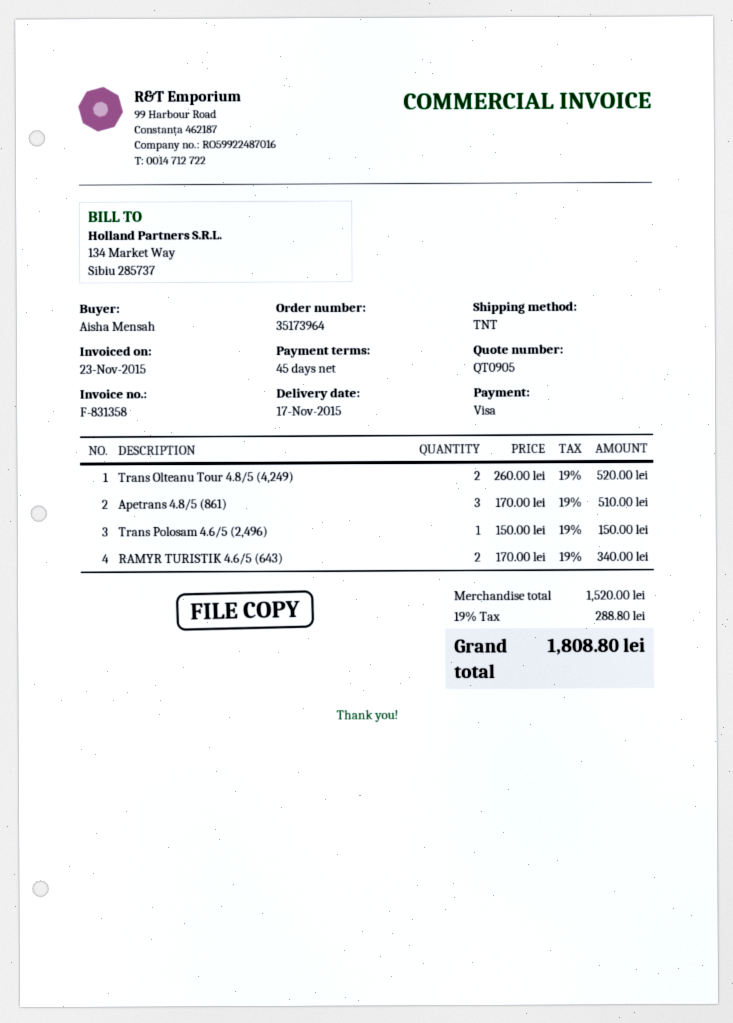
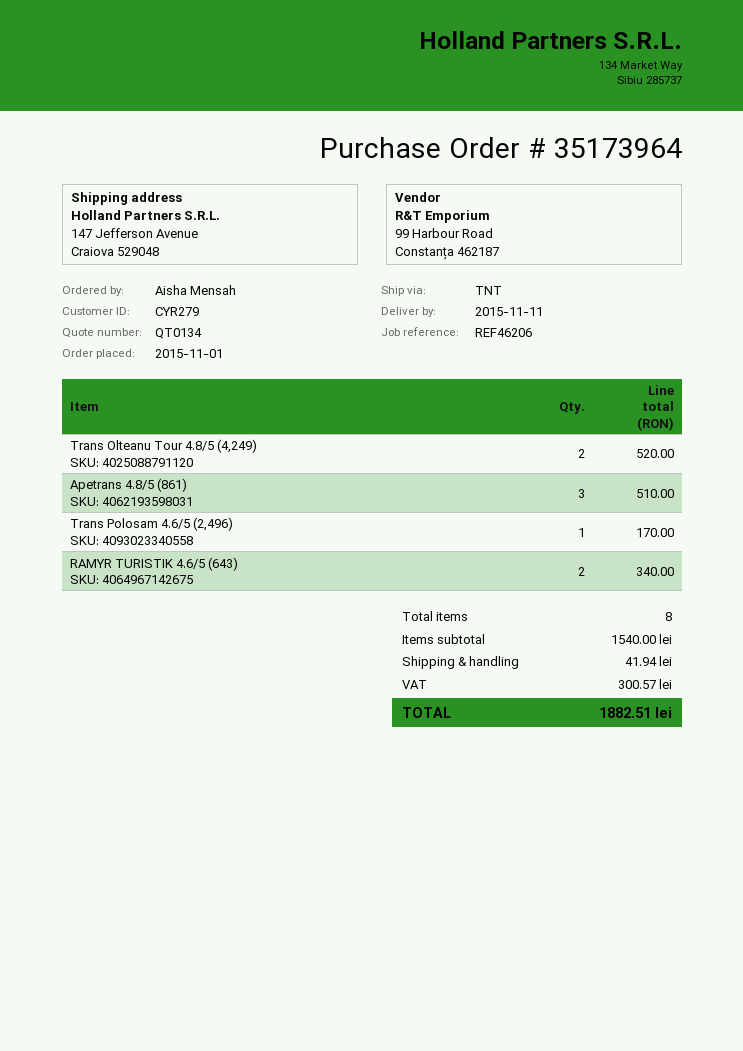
quote number: QT0905 -> QT0134
delivery date: 2015-11-17 -> 2015-11-11
Trans Polosam 4.6/5 (2,496): 1 for 150.00 -> 1 for 170.00
subtotal: 1520.00 -> 1540.00
shipping: none -> 41.94
tax: 288.80 -> 300.57
total: 1808.80 -> 1882.51

